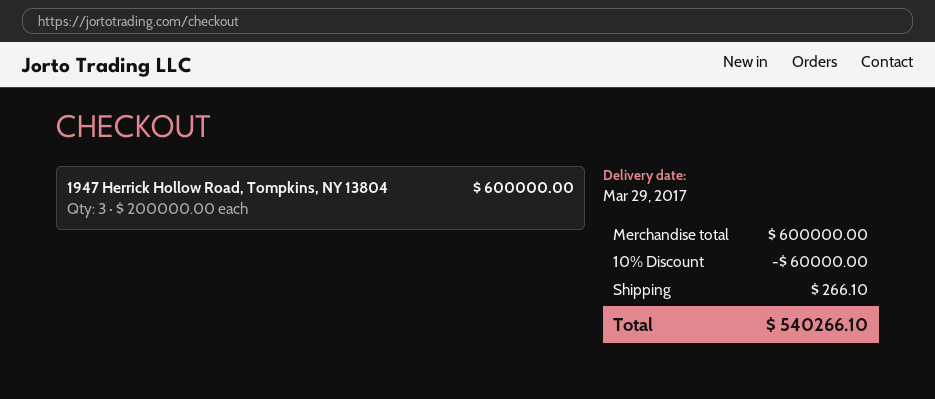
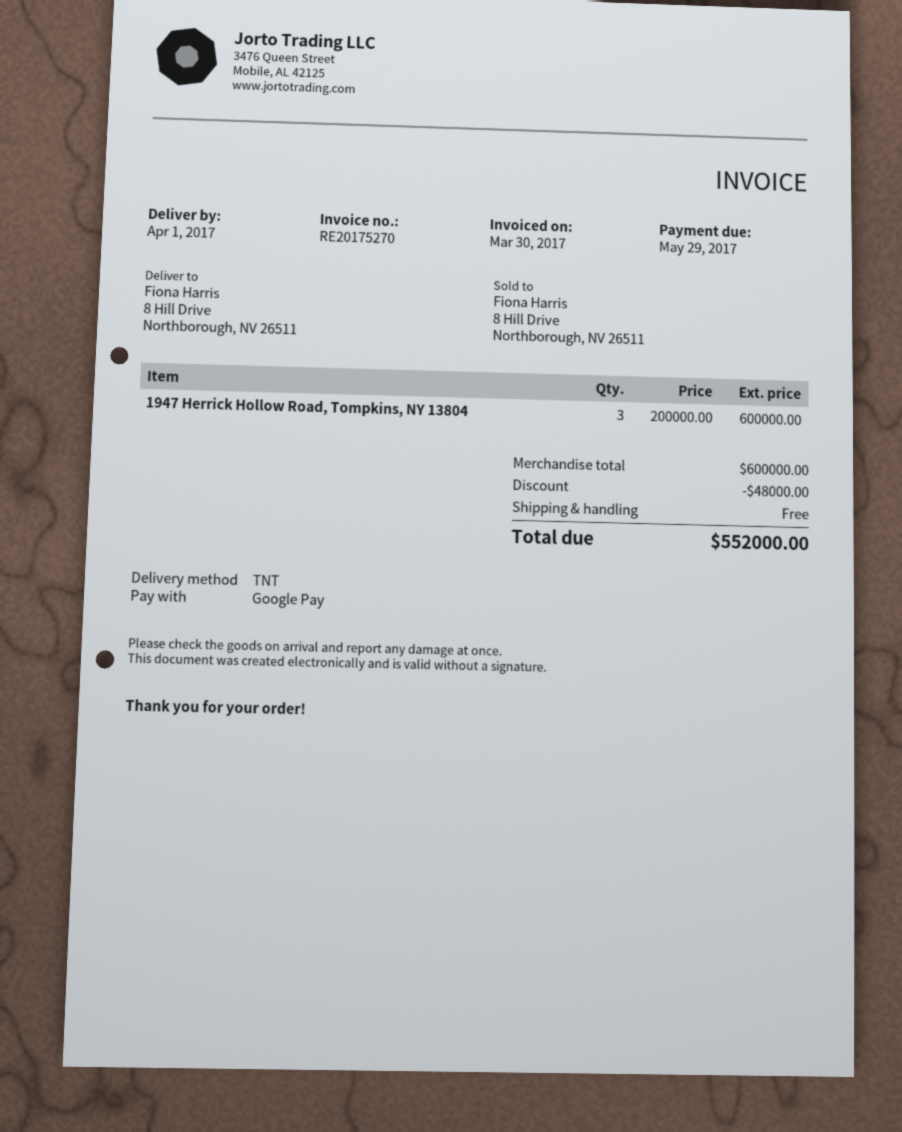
delivery date: 2017-03-29 -> 2017-04-01
discount: 60000.00 -> 48000.00
shipping: 266.10 -> 0.00
total: 540266.10 -> 552000.00

